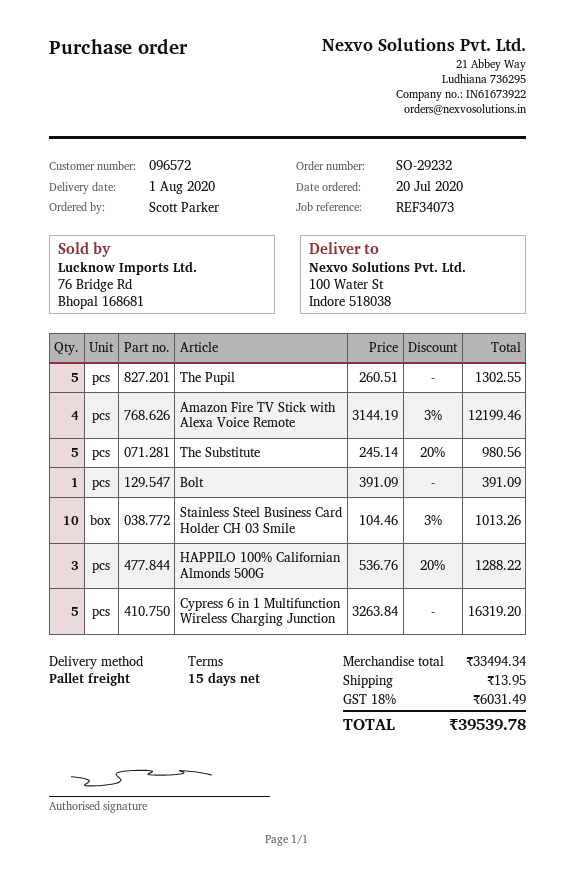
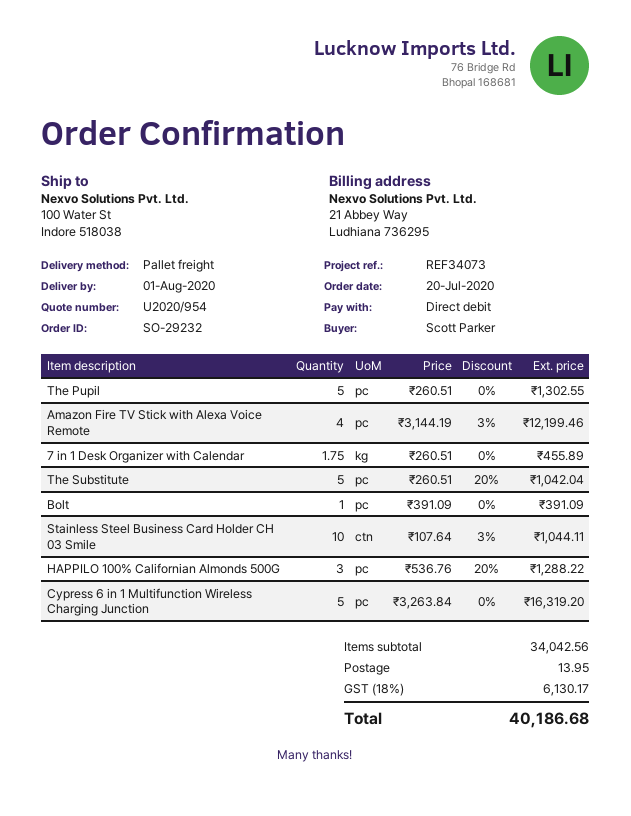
The Substitute: 5 x 245.14 - 20% = 980.56 -> 5 x 260.51 - 20% = 1042.04
Stainless Steel Business Card Holder CH 03 Smile: 10 x 104.46 - 3% = 1013.26 -> 10 x 107.64 - 3% = 1044.11
7 in 1 Desk Organizer with Calendar: none -> 1.75 x 260.51 = 455.89
subtotal: 33494.34 -> 34042.56
tax: 18% = 6031.49 -> 18% = 6130.17
total: 39539.78 -> 40186.68

